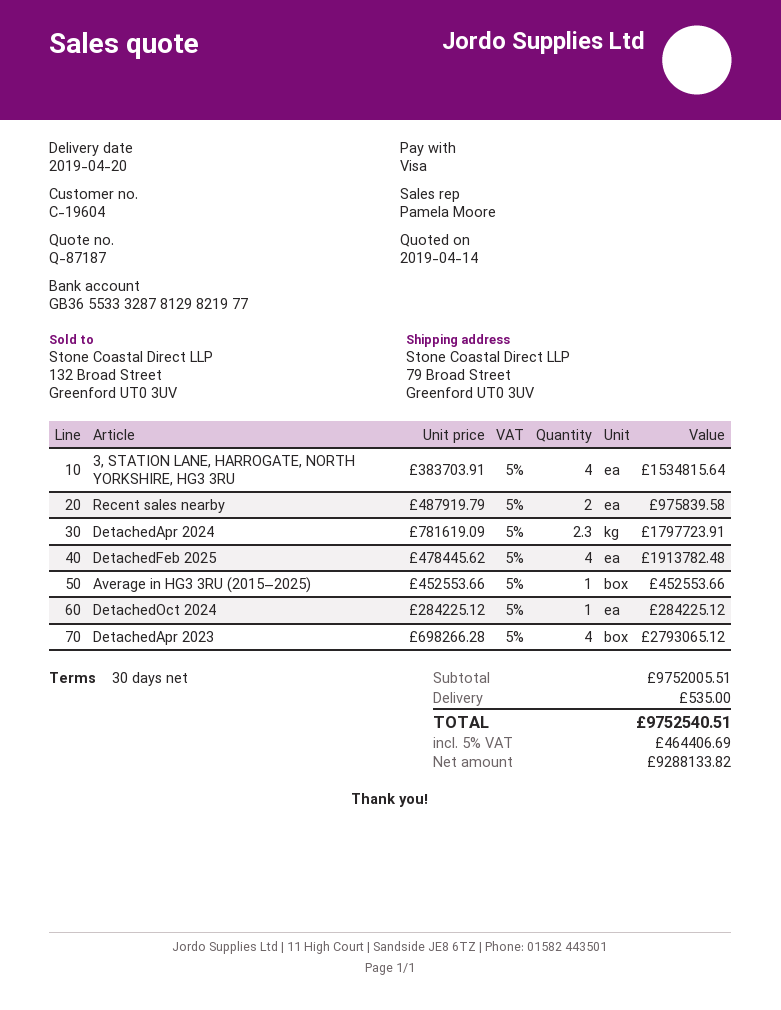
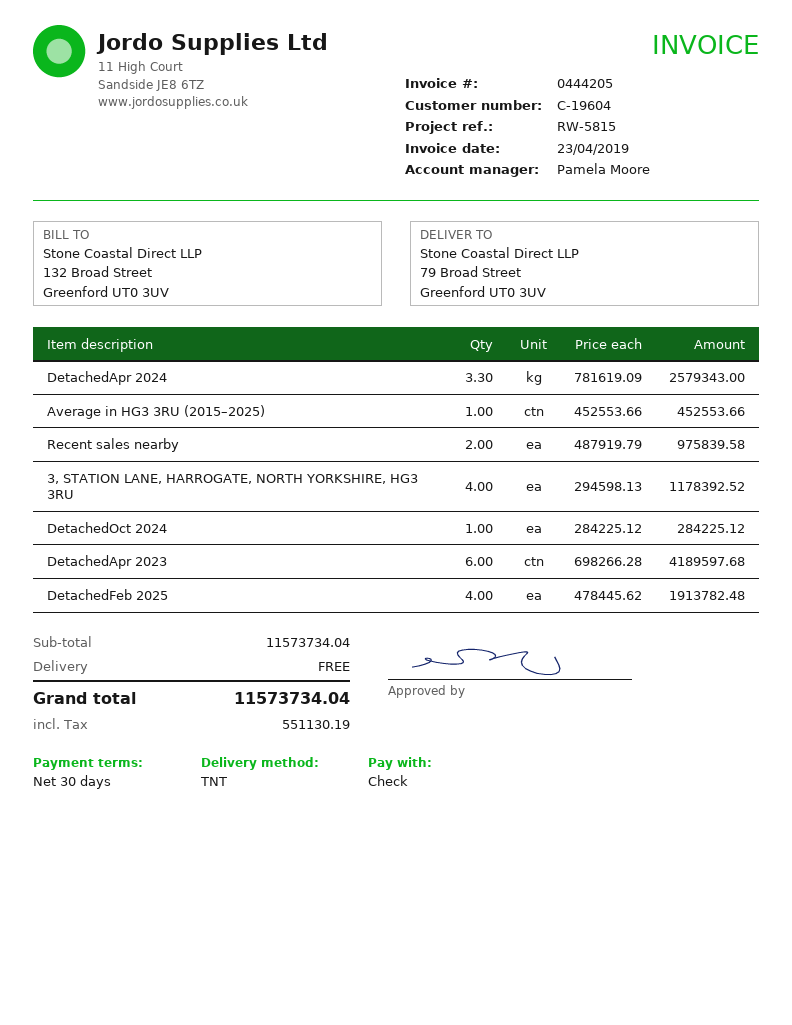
payment method: Visa -> cheque
3, STATION LANE, HARROGATE, NORTH YORKSHIRE, HG3 3RU: 4 x 383703.91 = 1534815.64 -> 4 x 294598.13 = 1178392.52
DetachedApr 2024: 2.3 x 781619.09 = 1797723.91 -> 3.3 x 781619.09 = 2579343.00
DetachedApr 2023: 4 x 698266.28 = 2793065.12 -> 6 x 698266.28 = 4189597.68
subtotal: 9752005.51 -> 11573734.04
shipping: 535.00 -> 0.00
tax: 464406.69 -> 551130.19
total: 9752540.51 -> 11573734.04

